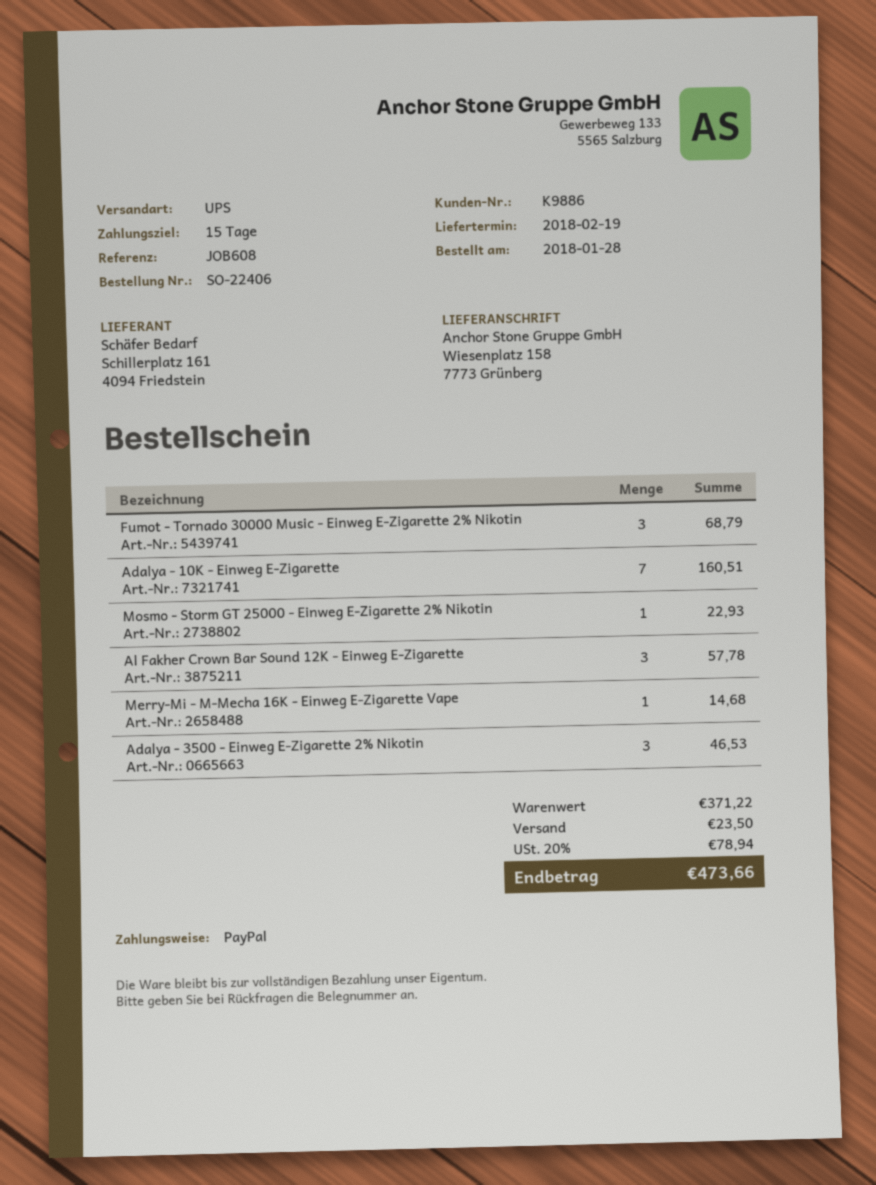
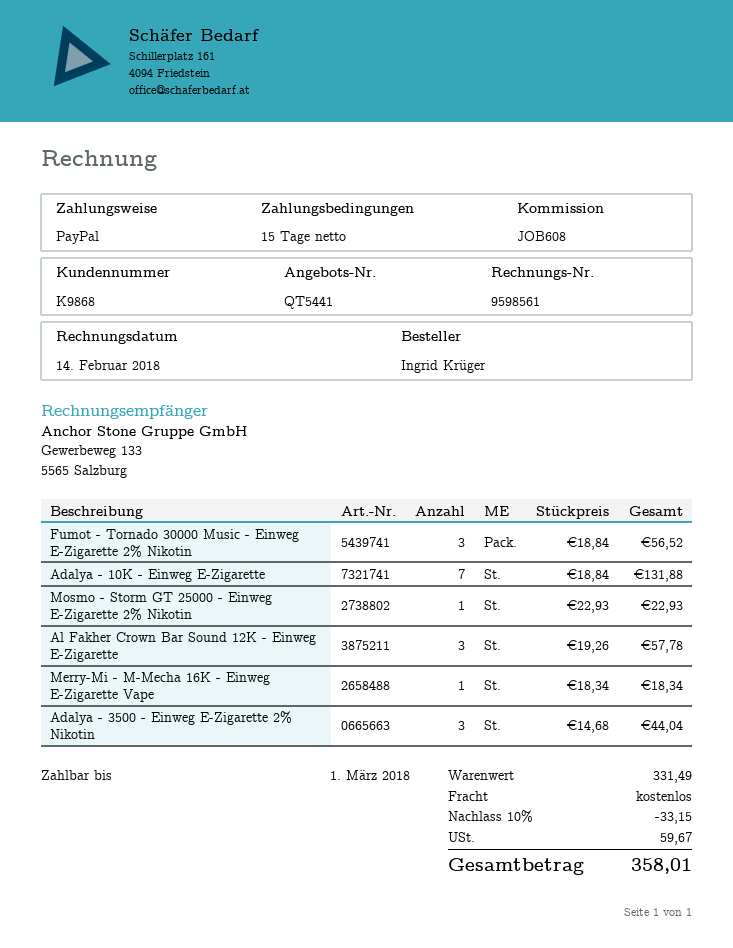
customer number: K9886 -> K9868
Fumot - Tornado 30000 Music - Einweg E-Zigarette 2% Nikotin: 3 for 68.79 -> 3 for 56.52
Adalya - 10K - Einweg E-Zigarette: 7 for 160.51 -> 7 for 131.88
Merry-Mi - M-Mecha 16K - Einweg E-Zigarette Vape: 1 for 14.68 -> 1 for 18.34
Adalya - 3500 - Einweg E-Zigarette 2% Nikotin: 3 for 46.53 -> 3 for 44.04
subtotal: 371.22 -> 331.49
discount: none -> 10% = 33.15
shipping: 23.50 -> 0.00
tax: 78.94 -> 59.67
total: 473.66 -> 358.01

